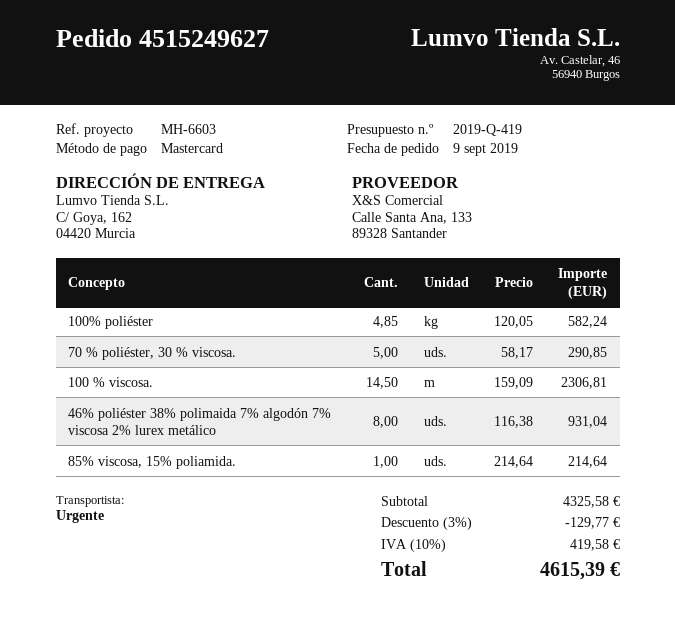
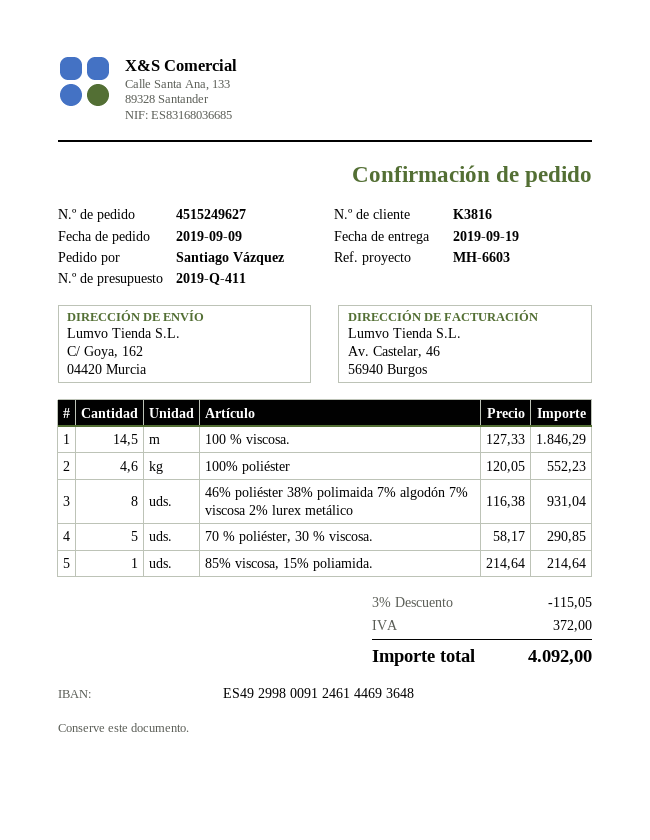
quote number: 2019-Q-419 -> 2019-Q-411
100% poliéster: 4.85 x 120.05 = 582.24 -> 4.6 x 120.05 = 552.23
100 % viscosa.: 14.5 x 159.09 = 2306.81 -> 14.5 x 127.33 = 1846.29
discount: 3% = 129.77 -> 3% = 115.05
tax: 419.58 -> 372.00
total: 4615.39 -> 4092.00

